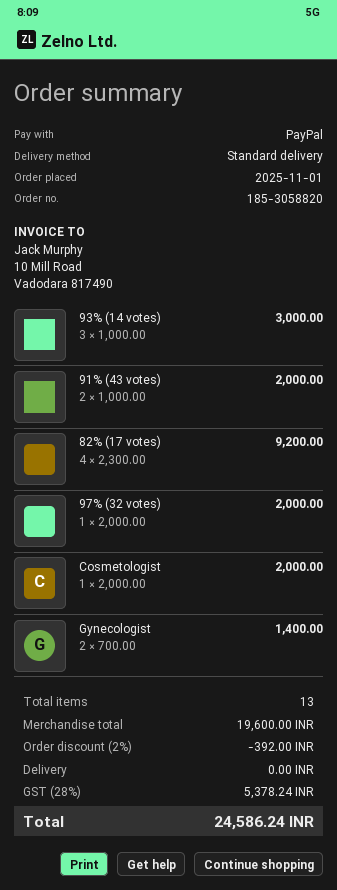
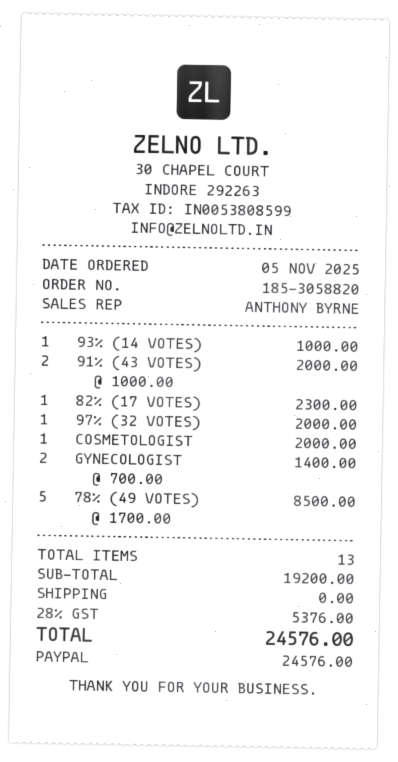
order date: 2025-11-01 -> 2025-11-05
93% (14 votes): 3 x 1000.00 = 3000.00 -> 1 x 1000.00 = 1000.00
82% (17 votes): 4 x 2300.00 = 9200.00 -> 1 x 2300.00 = 2300.00
78% (49 VOTES): none -> 5 x 1700.00 = 8500.00
subtotal: 19600.00 -> 19200.00
discount: 2% = 392.00 -> none
tax: 28% = 5378.24 -> 28% = 5376.00
total: 24586.24 -> 24576.00

